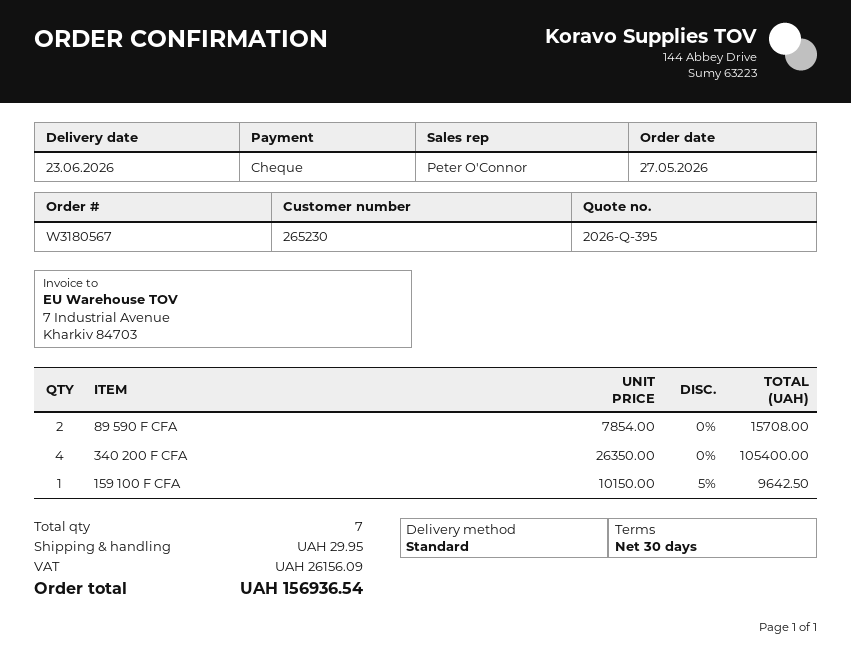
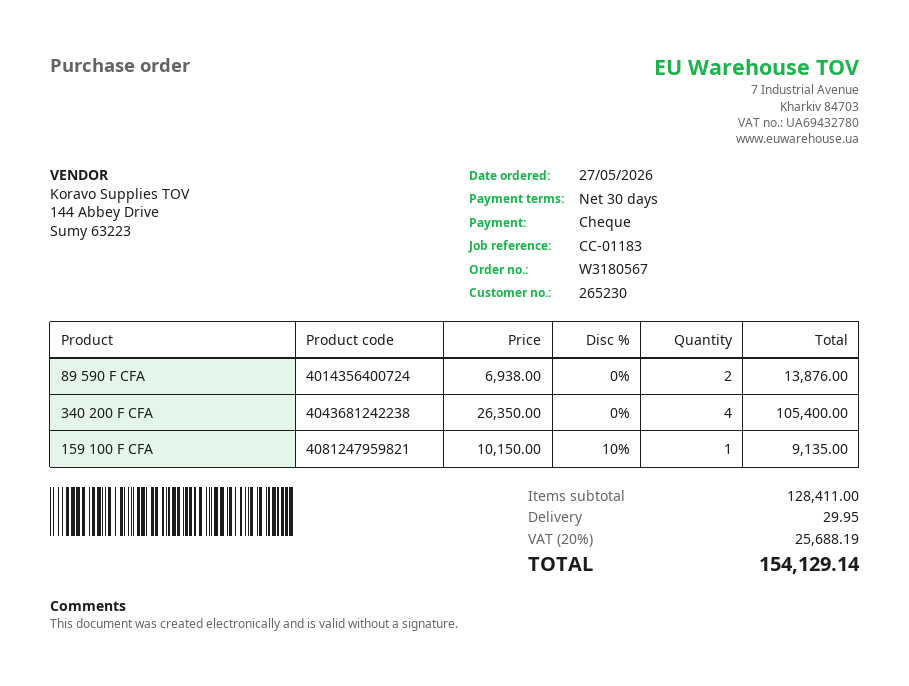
89 590 F CFA: 2 x 7854.00 = 15708.00 -> 2 x 6938.00 = 13876.00
159 100 F CFA: 1 x 10150.00 - 5% = 9642.50 -> 1 x 10150.00 - 10% = 9135.00
tax: 26156.09 -> 25688.19
total: 156936.54 -> 154129.14

